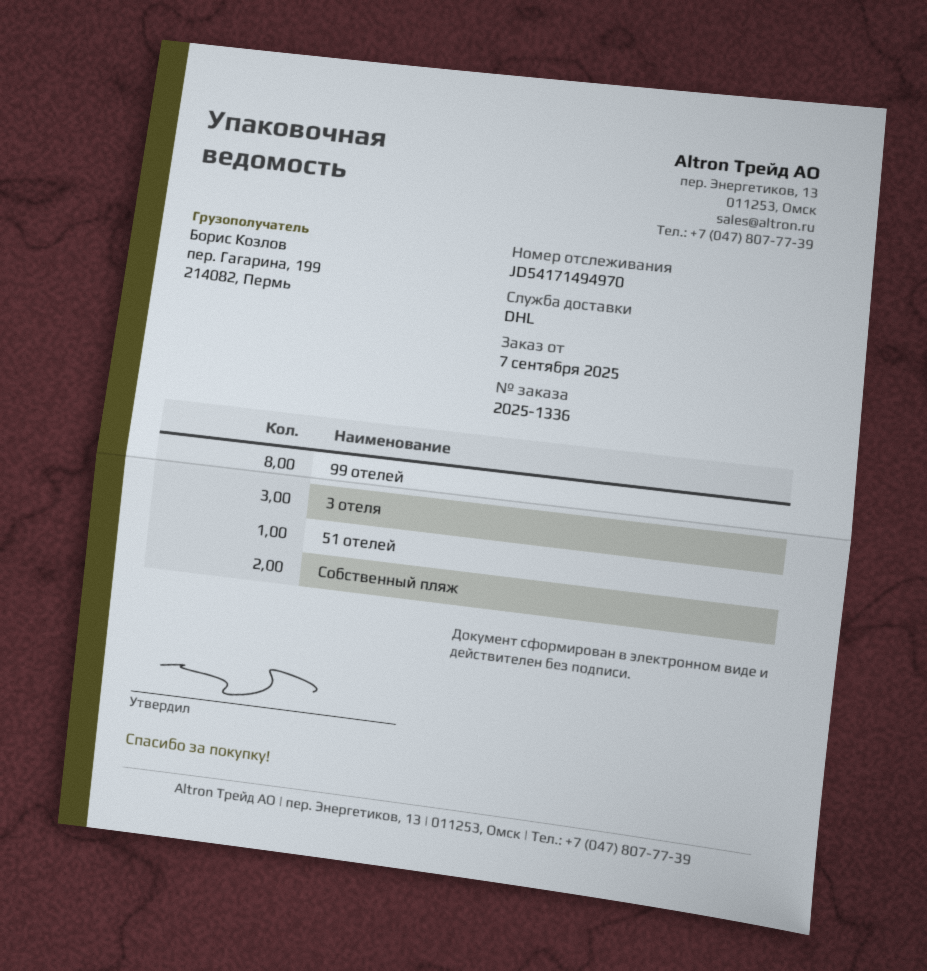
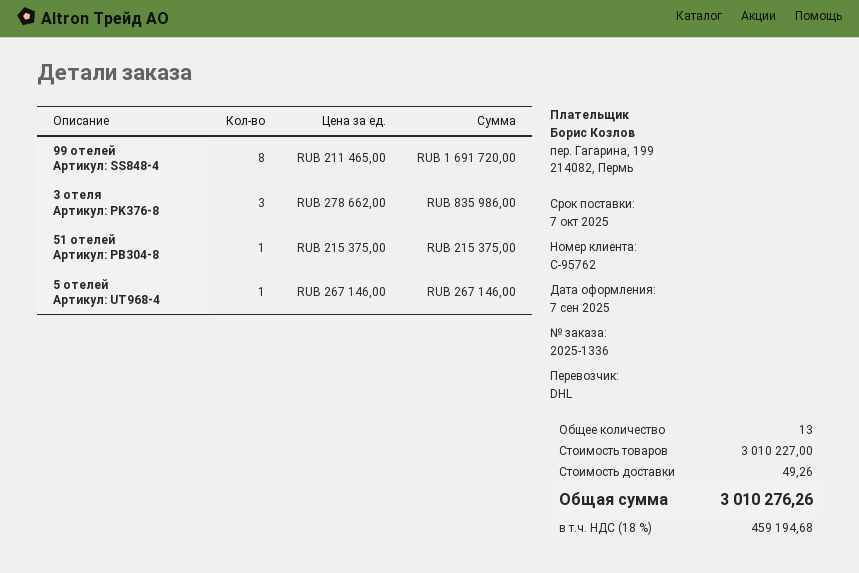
Собственный пляж: 2 -> none
5 отелей: none -> 1

